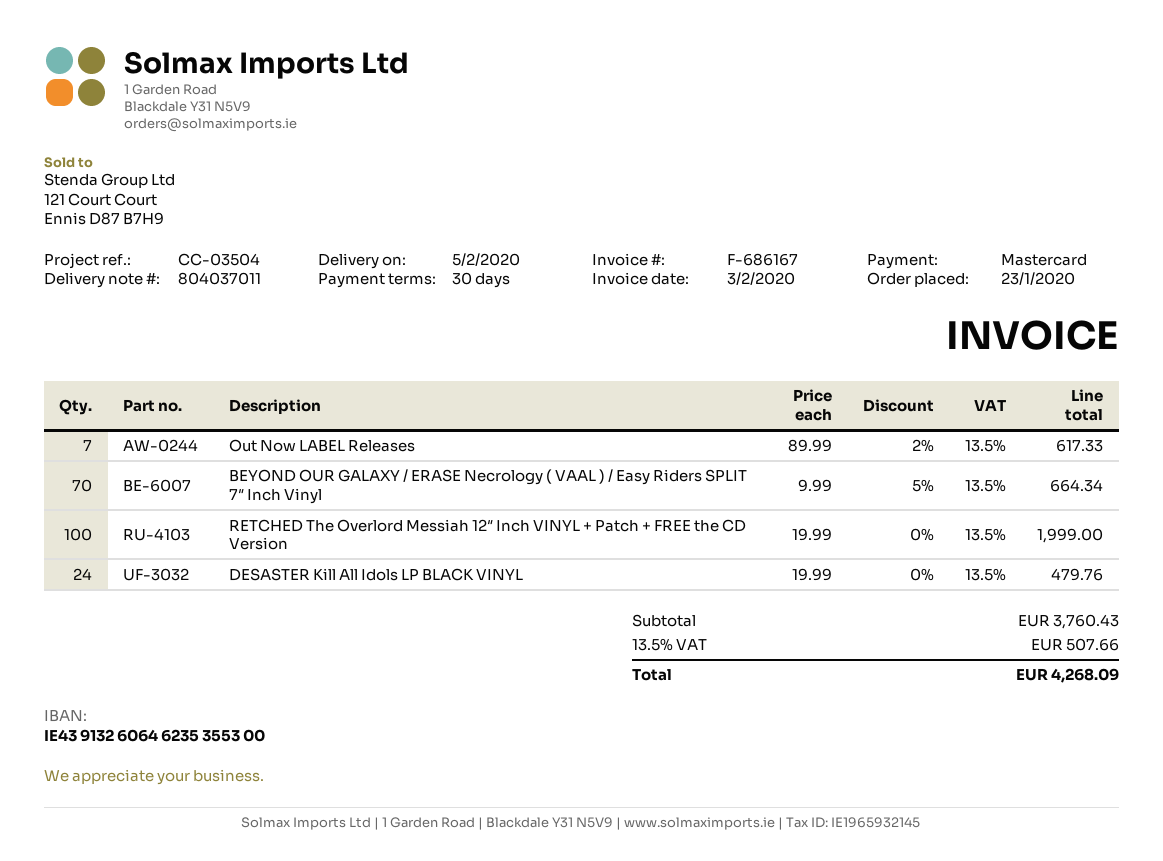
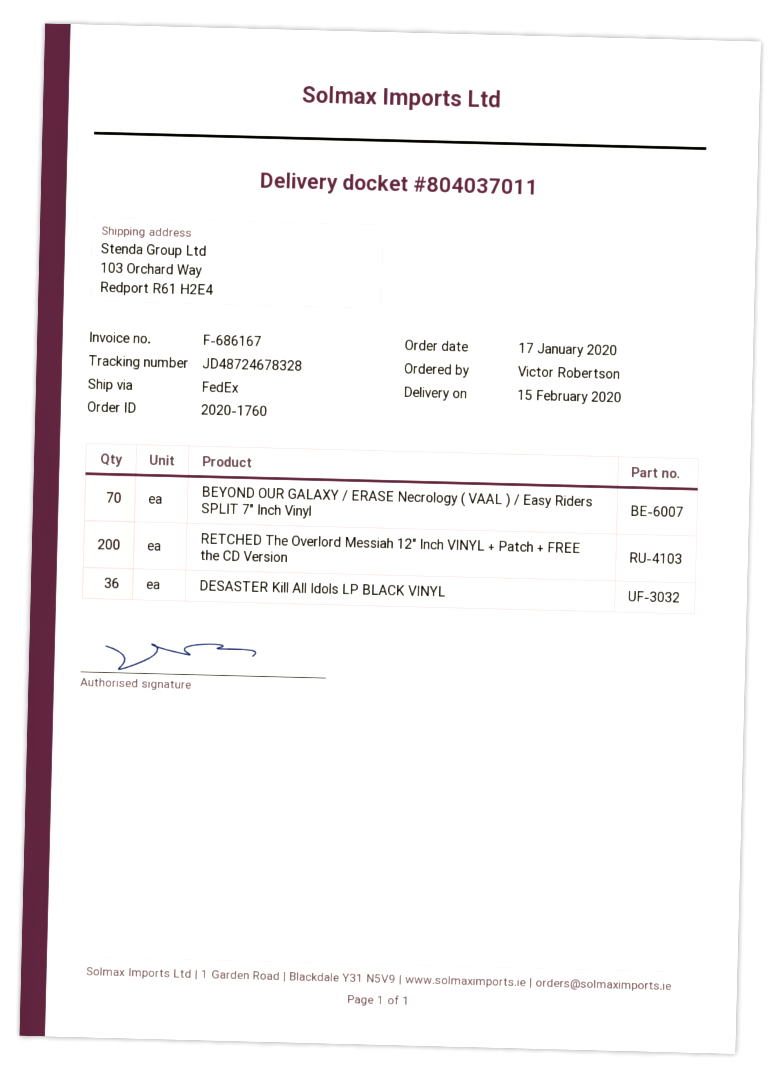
order date: 2020-01-23 -> 2020-01-17
delivery date: 2020-02-05 -> 2020-02-15
Out Now LABEL Releases: 7 -> none
RETCHED The Overlord Messiah 12″ Inch VINYL + Patch + FREE the CD Version: 100 -> 200
DESASTER Kill All Idols LP BLACK VINYL: 24 -> 36

